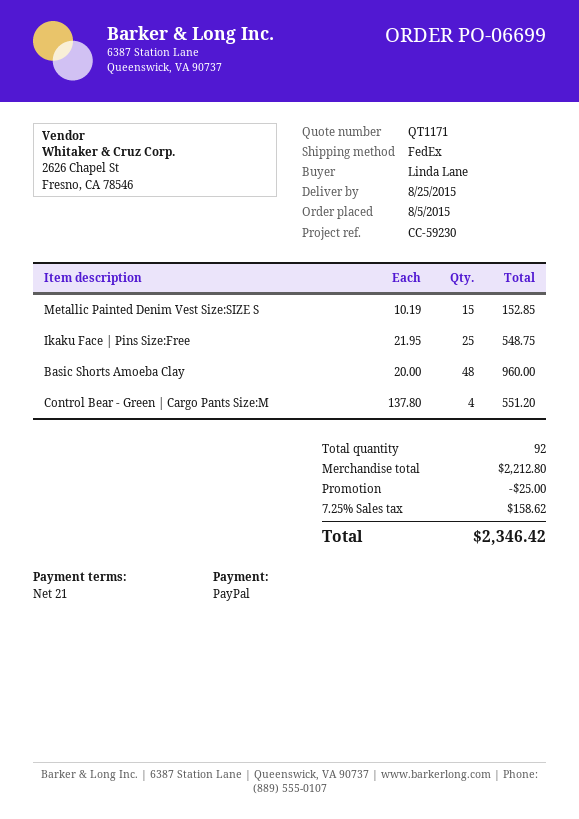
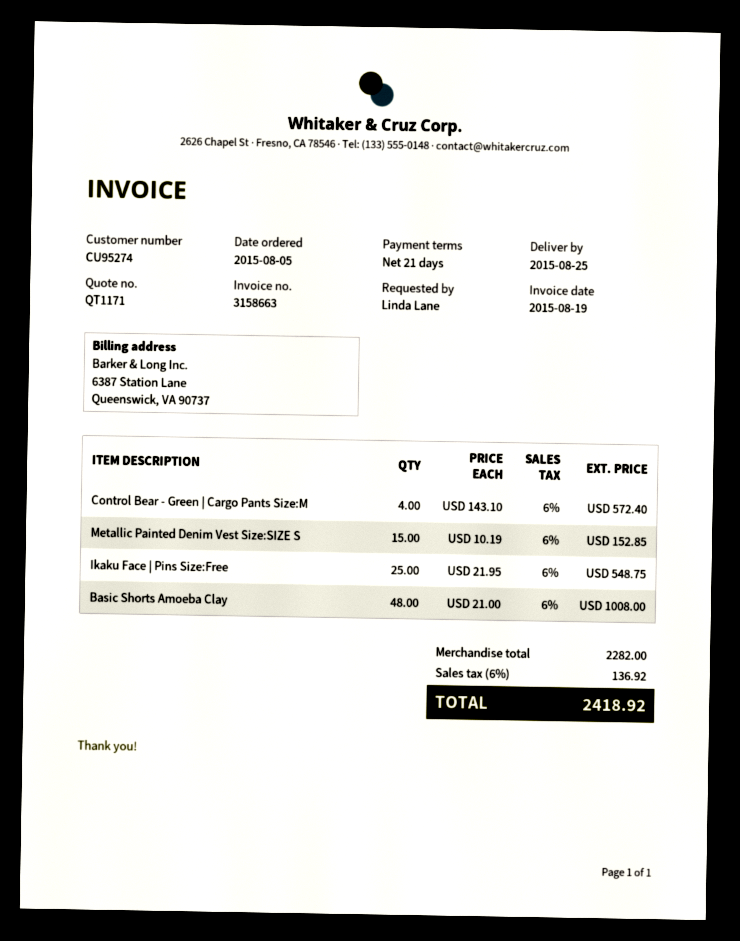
Basic Shorts Amoeba Clay: 48 x 20.00 = 960.00 -> 48 x 21.00 = 1008.00
Control Bear - Green | Cargo Pants Size:M: 4 x 137.80 = 551.20 -> 4 x 143.10 = 572.40
subtotal: 2212.80 -> 2282.00
discount: 25.00 -> none
tax: 7.25% = 158.62 -> 6% = 136.92
total: 2346.42 -> 2418.92

